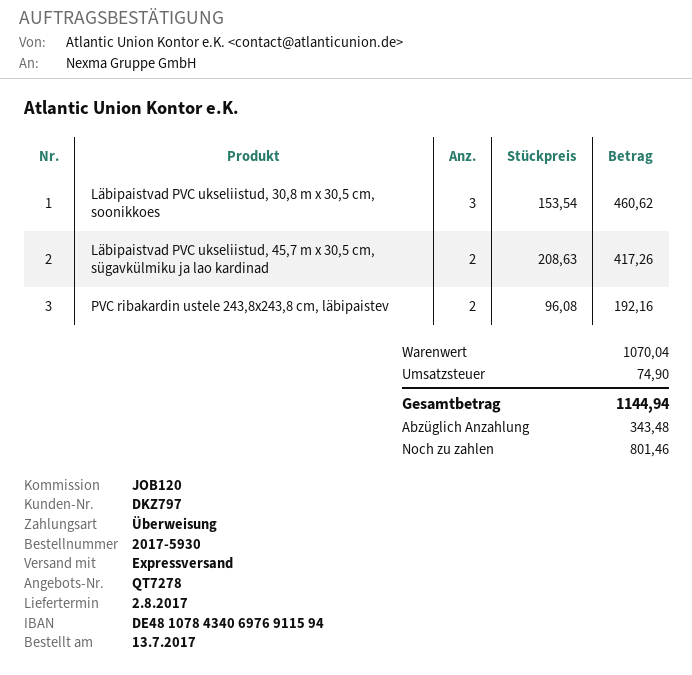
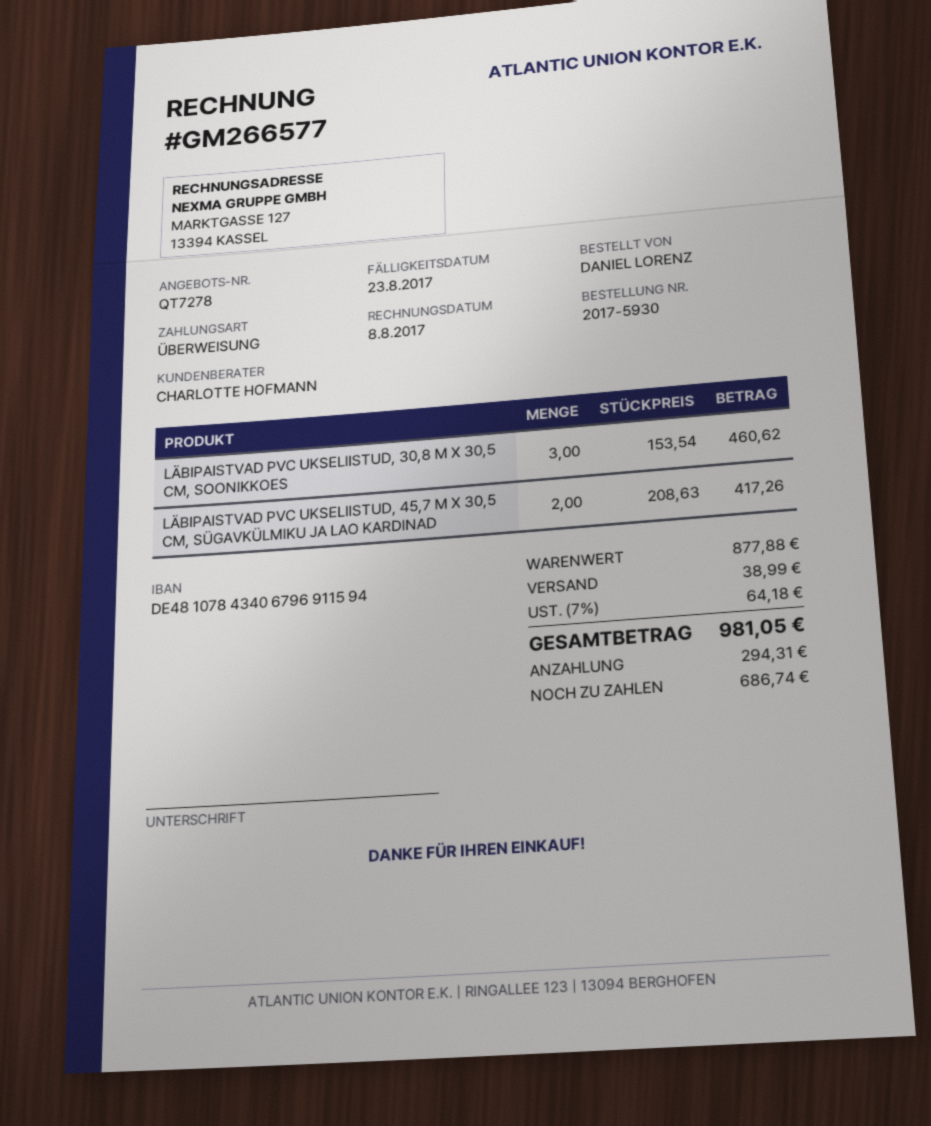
bank account: DE48107843406976911594 -> DE48107843406796911594
PVC ribakardin ustele 243,8x243,8 cm, läbipaistev: 2 x 96.08 = 192.16 -> none
subtotal: 1070.04 -> 877.88
shipping: none -> 38.99
tax: 74.90 -> 64.18
total: 1144.94 -> 981.05
deposit: 343.48 -> 294.31
balance: 801.46 -> 686.74

